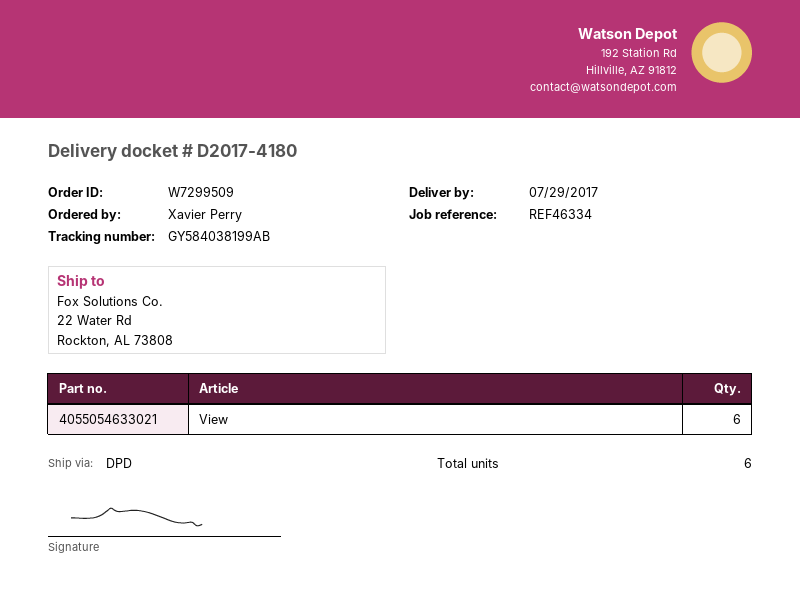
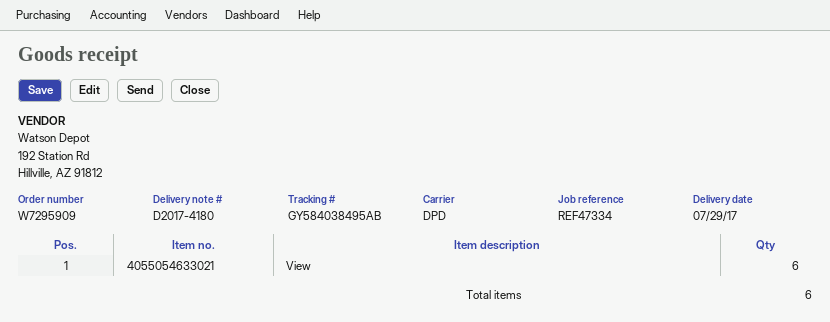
order number: W7299509 -> W7295909
reference: REF46334 -> REF47334
tracking number: GY584038199AB -> GY584038495AB

